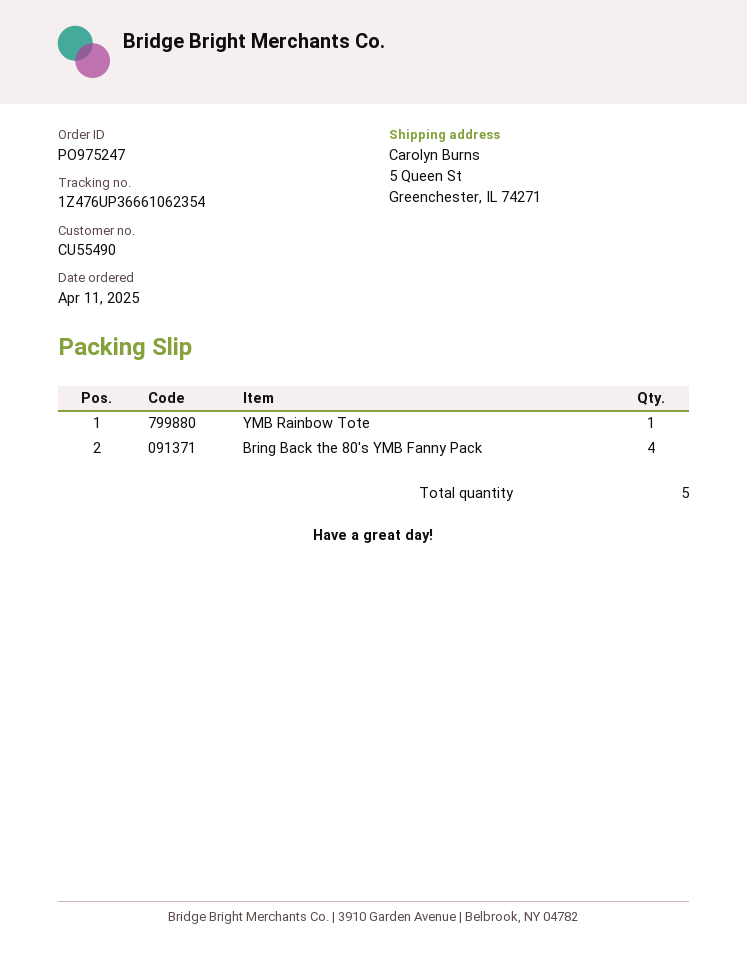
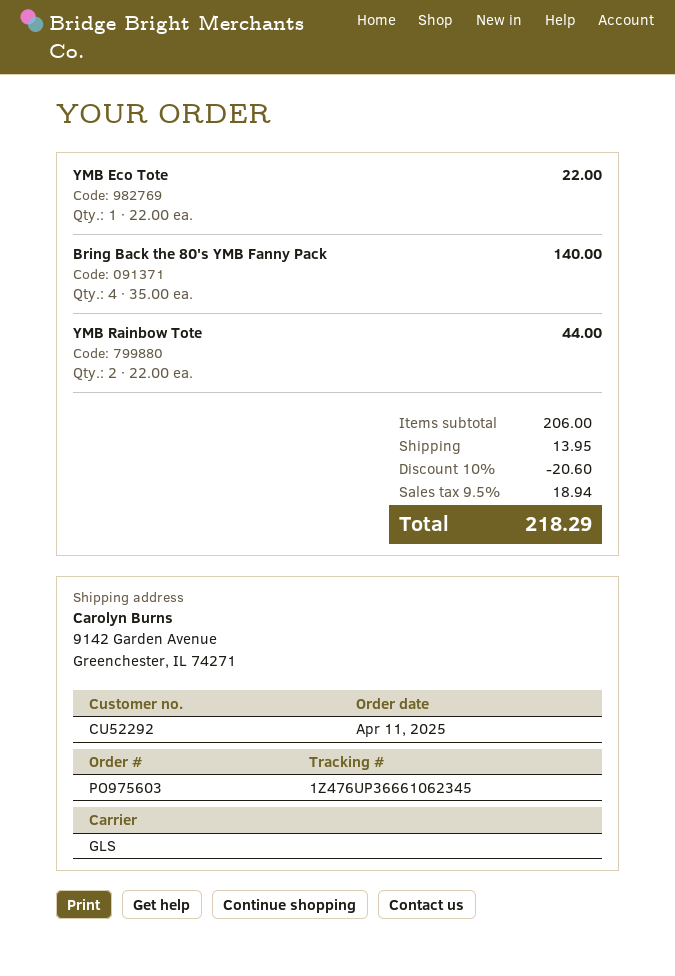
order number: PO975247 -> PO975603
customer number: CU55490 -> CU52292
tracking number: 1Z476UP36661062354 -> 1Z476UP36661062345
ship to: 5 Queen St, Greenchester, IL 74271 -> 9142 Garden Avenue, Greenchester, IL 74271
YMB Rainbow Tote: 1 -> 2
YMB Eco Tote: none -> 1

